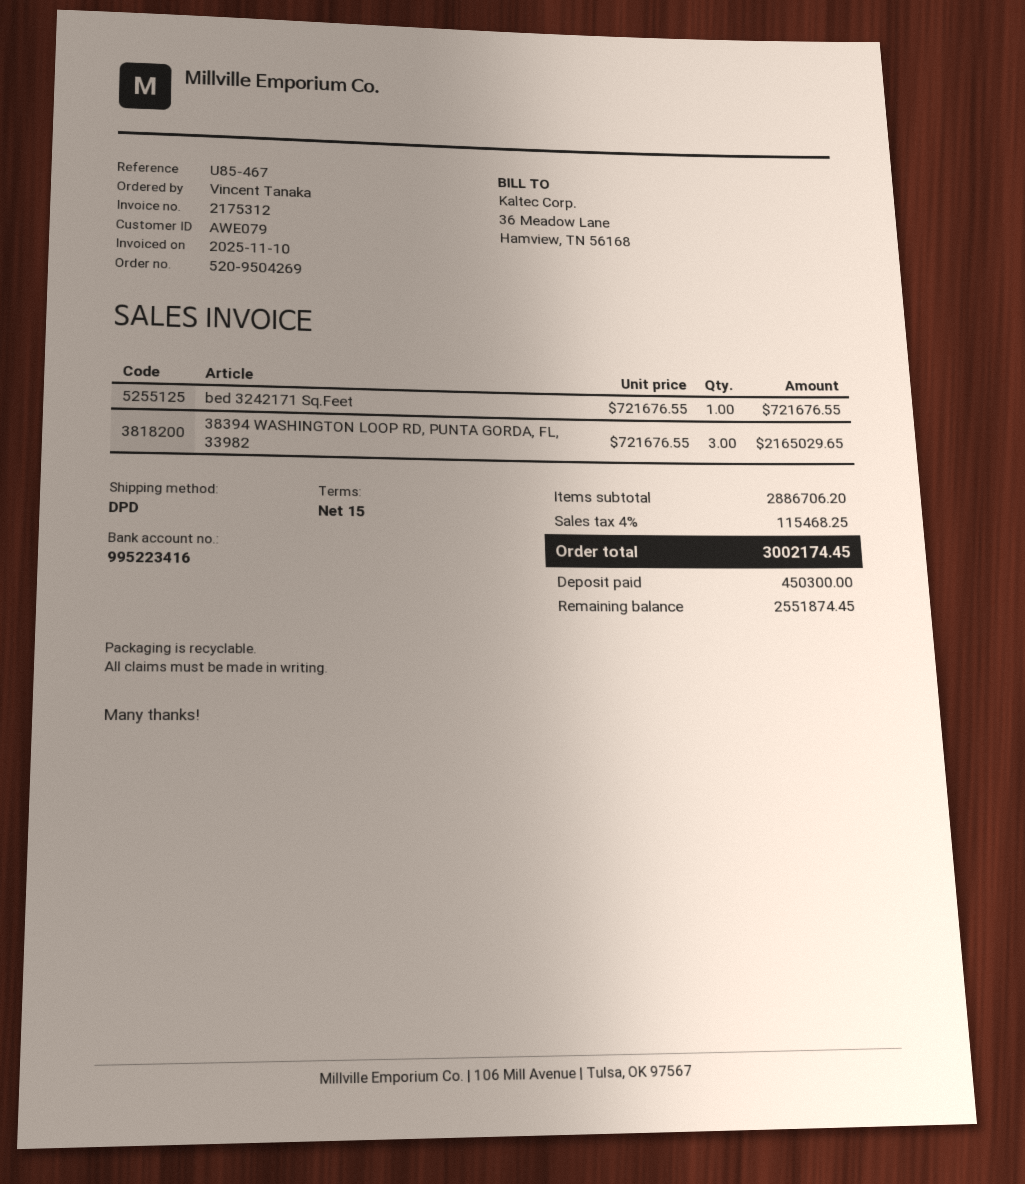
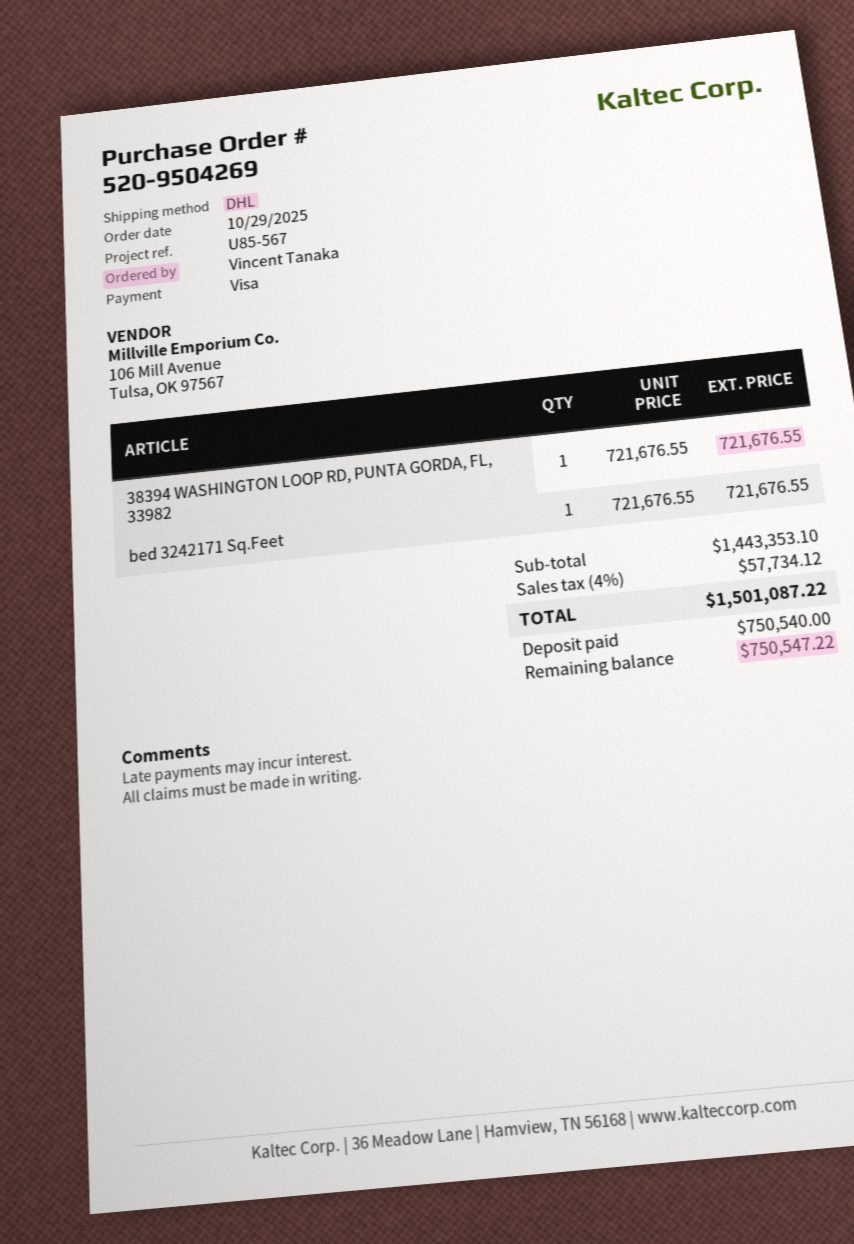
reference: U85-467 -> U85-567
shipping method: DPD -> DHL
38394 WASHINGTON LOOP RD, PUNTA GORDA, FL, 33982: 3 x 721676.55 = 2165029.65 -> 1 x 721676.55 = 721676.55
subtotal: 2886706.20 -> 1443353.10
tax: 4% = 115468.25 -> 4% = 57734.12
total: 3002174.45 -> 1501087.22
deposit: 450300.00 -> 750540.00
balance: 2551874.45 -> 750547.22

